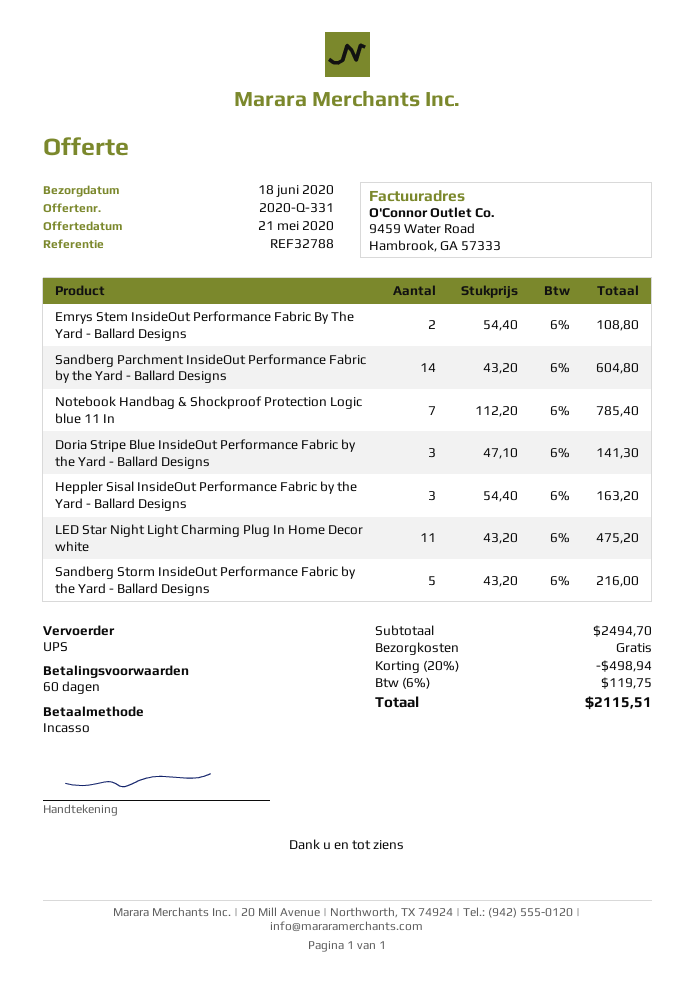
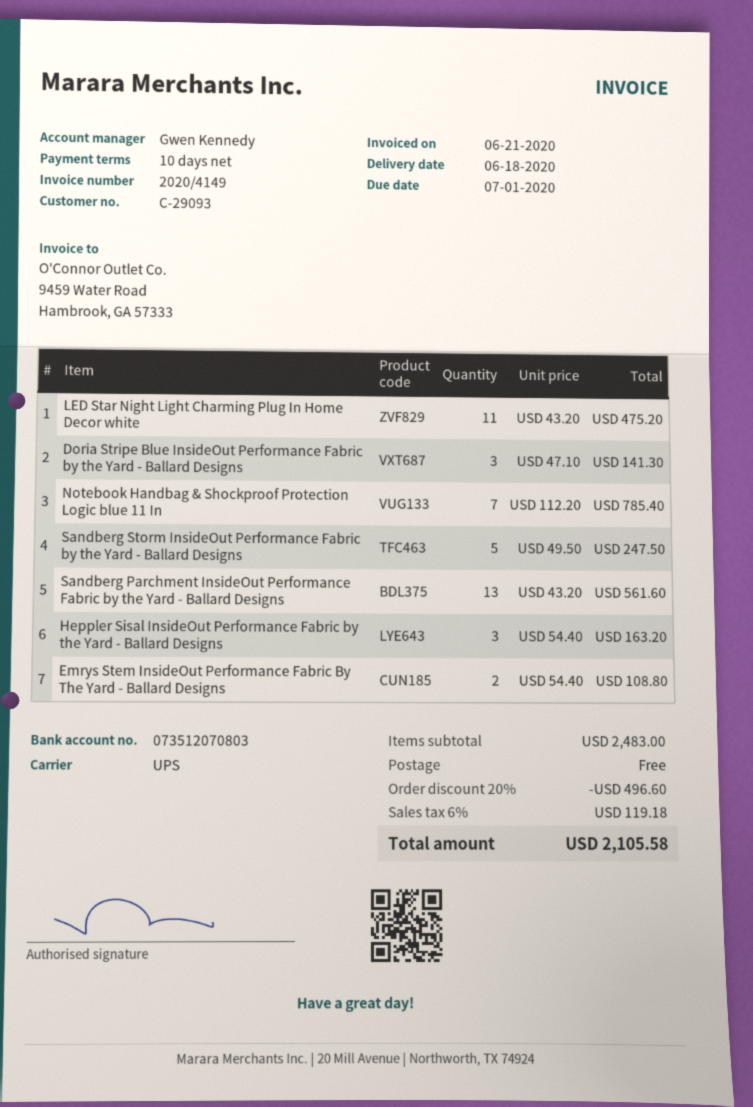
payment terms: 60 days -> 10 days
Sandberg Parchment InsideOut Performance Fabric by the Yard - Ballard Designs: 14 x 43.20 = 604.80 -> 13 x 43.20 = 561.60
Sandberg Storm InsideOut Performance Fabric by the Yard - Ballard Designs: 5 x 43.20 = 216.00 -> 5 x 49.50 = 247.50
subtotal: 2494.70 -> 2483.00
discount: 20% = 498.94 -> 20% = 496.60
tax: 6% = 119.75 -> 6% = 119.18
total: 2115.51 -> 2105.58

